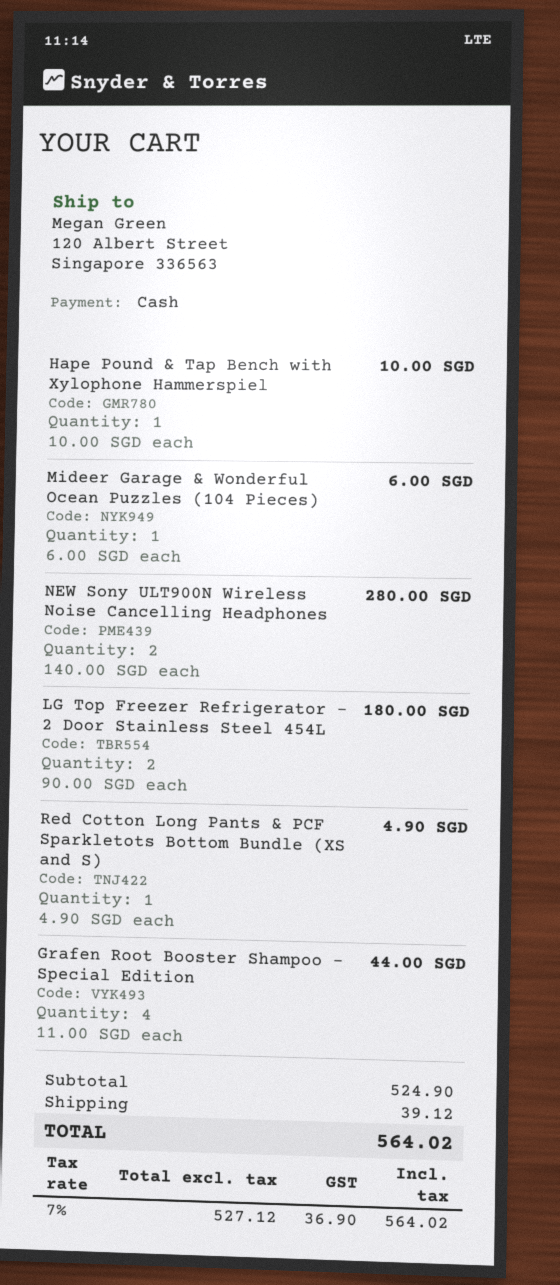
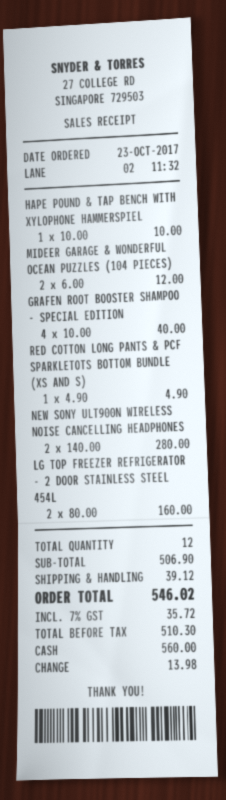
Mideer Garage & Wonderful Ocean Puzzles (104 Pieces): 1 x 6.00 = 6.00 -> 2 x 6.00 = 12.00
LG Top Freezer Refrigerator - 2 Door Stainless Steel 454L: 2 x 90.00 = 180.00 -> 2 x 80.00 = 160.00
Grafen Root Booster Shampoo - Special Edition: 4 x 11.00 = 44.00 -> 4 x 10.00 = 40.00
subtotal: 524.90 -> 506.90
net: 527.12 -> 510.30
tax: 7% = 36.90 -> 7% = 35.72
total: 564.02 -> 546.02

